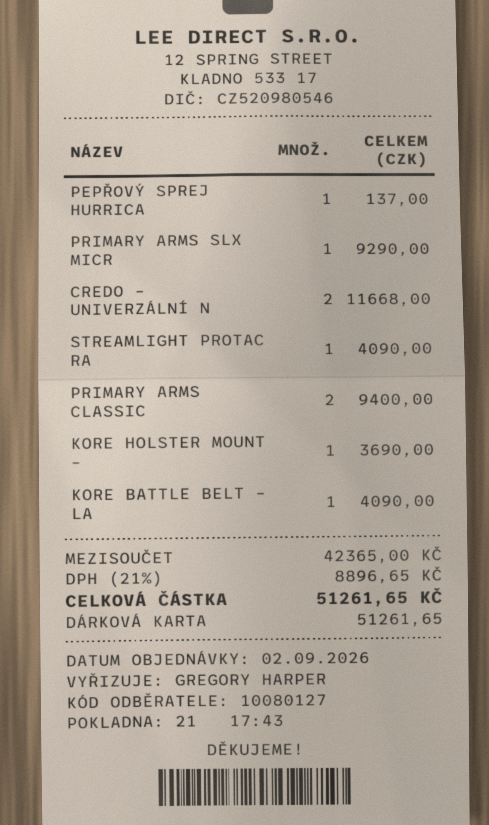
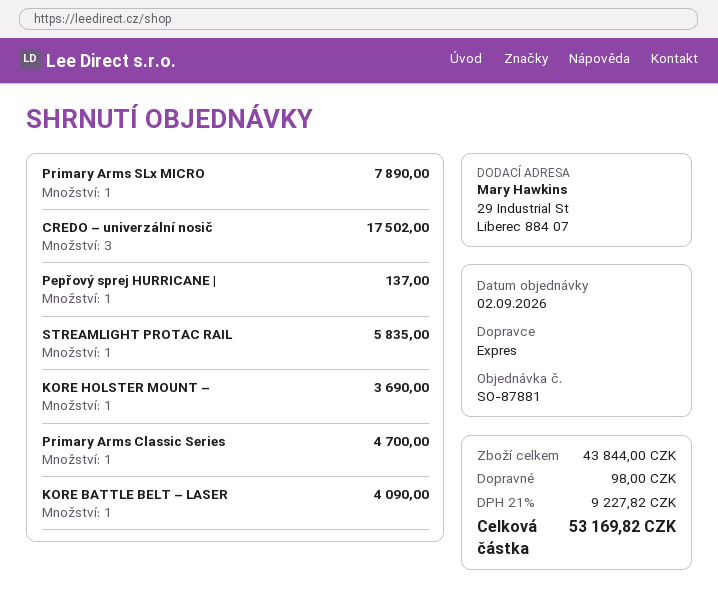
PRIMARY ARMS SLX MICR: 1 for 9290.00 -> 1 for 7890.00
CREDO – UNIVERZÁLNÍ N: 2 for 11668.00 -> 3 for 17502.00
STREAMLIGHT PROTAC RA: 1 for 4090.00 -> 1 for 5835.00
PRIMARY ARMS CLASSIC: 2 for 9400.00 -> 1 for 4700.00
subtotal: 42365.00 -> 43844.00
shipping: none -> 98.00
tax: 21% = 8896.65 -> 21% = 9227.82
total: 51261.65 -> 53169.82

